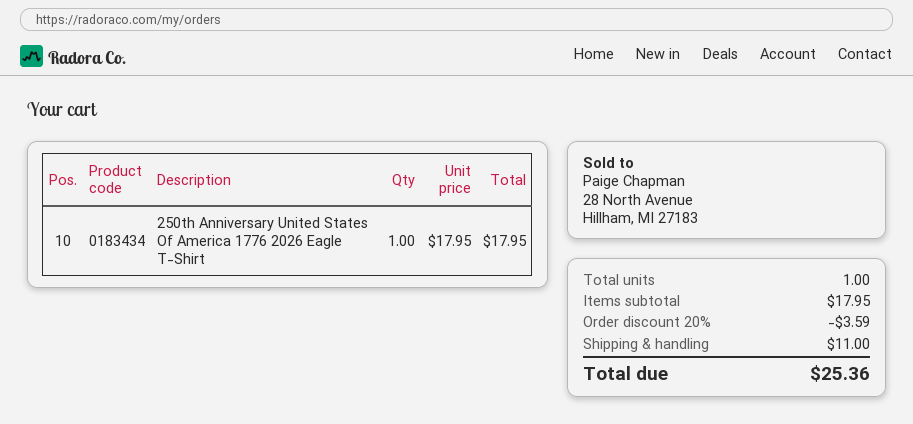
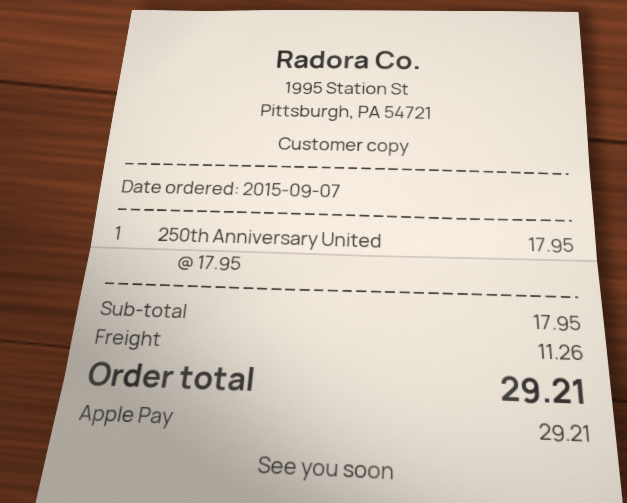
discount: 20% = 3.59 -> none
shipping: 11.00 -> 11.26
total: 25.36 -> 29.21

